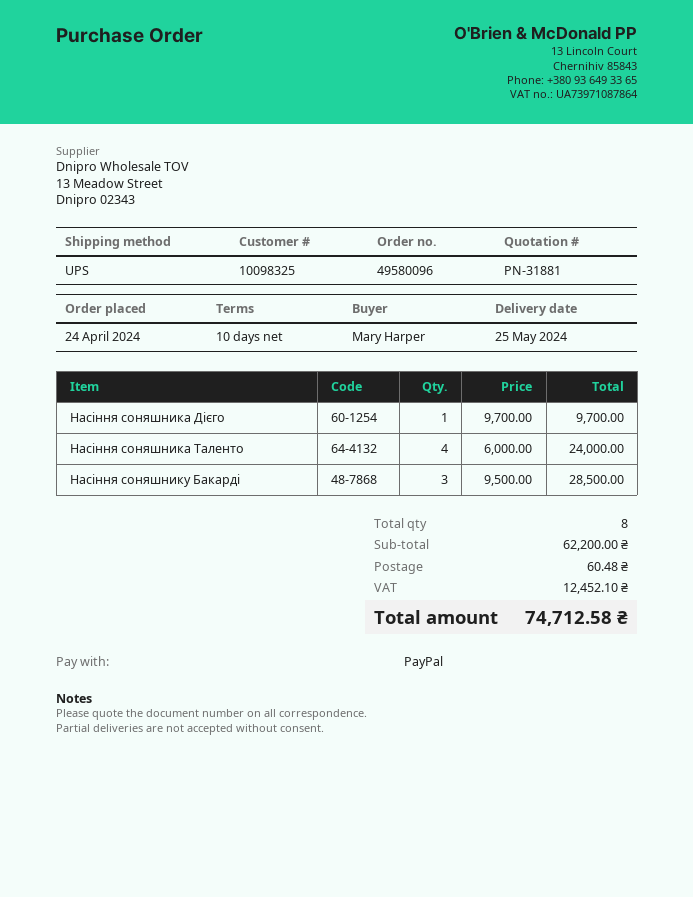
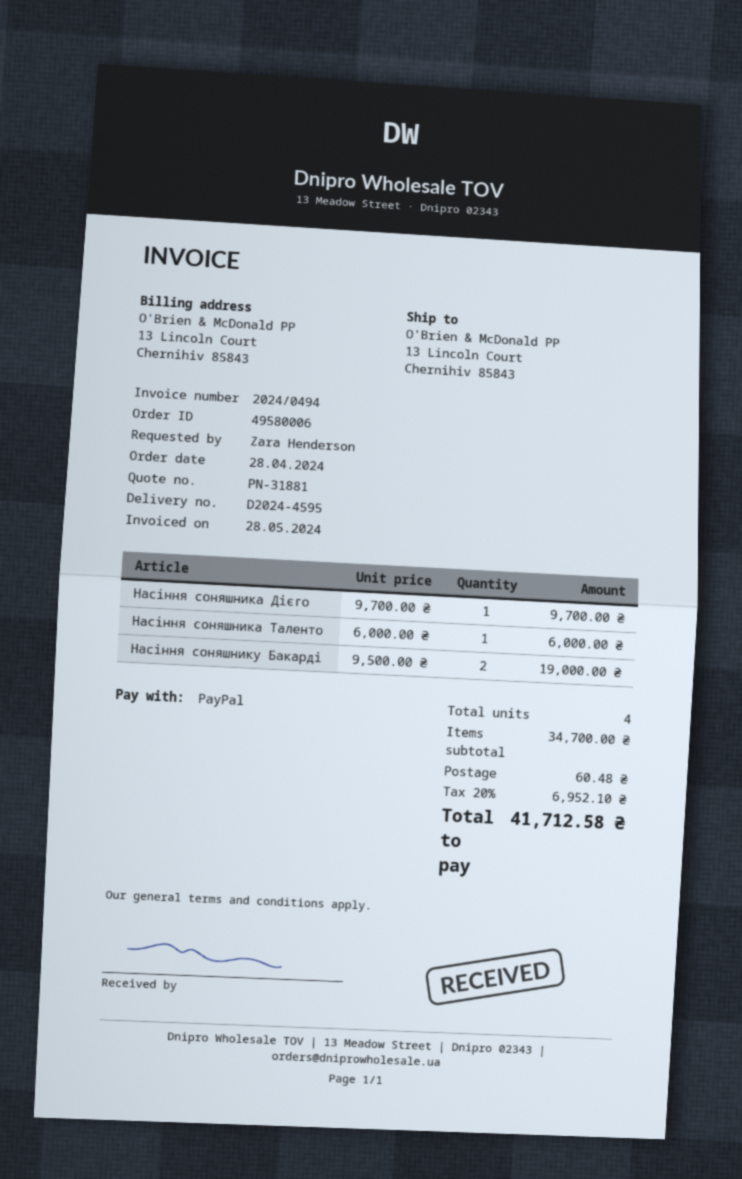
order number: 49580096 -> 49580006
order date: 2024-04-24 -> 2024-04-28
ordered by: Mary Harper -> Zara Henderson
Насіння соняшника Таленто: 4 x 6000.00 = 24000.00 -> 1 x 6000.00 = 6000.00
Насіння соняшнику Бакарді: 3 x 9500.00 = 28500.00 -> 2 x 9500.00 = 19000.00
total quantity: 8 -> 4
subtotal: 62200.00 -> 34700.00
tax: 12452.10 -> 6952.10
total: 74712.58 -> 41712.58

